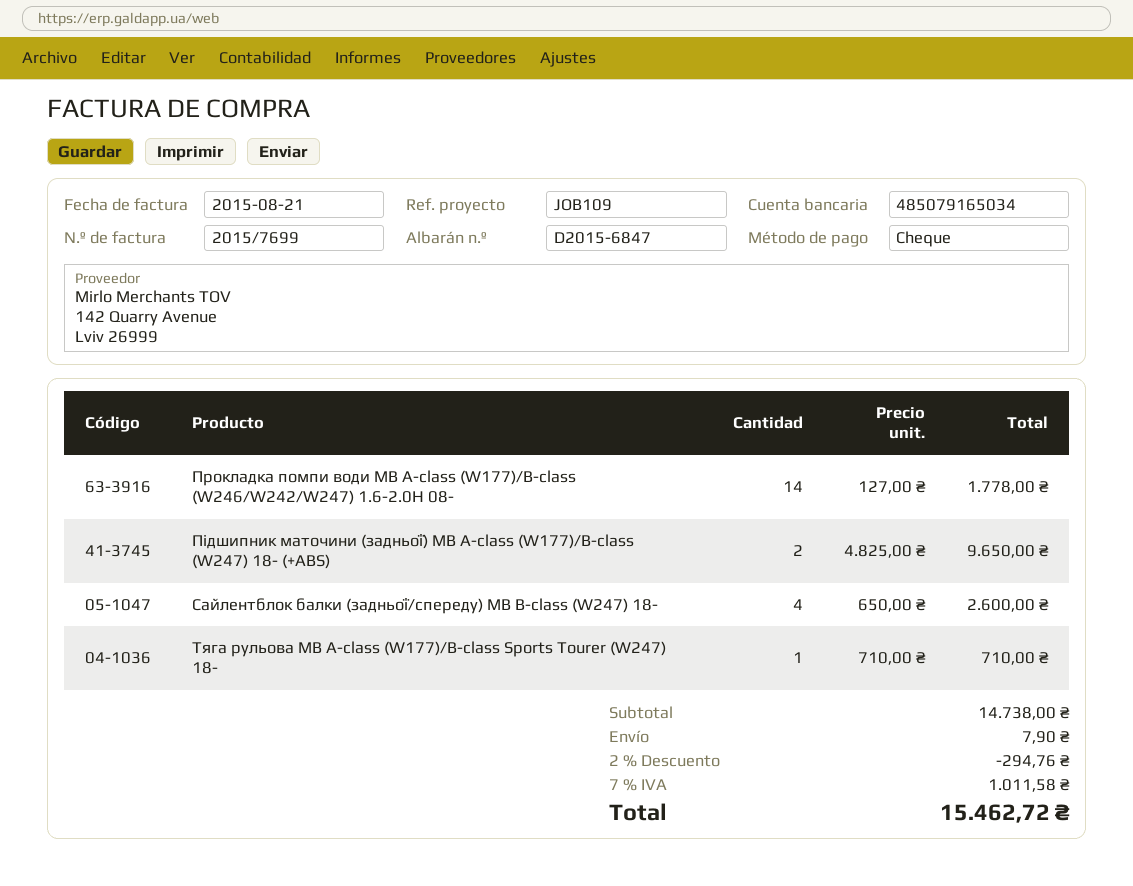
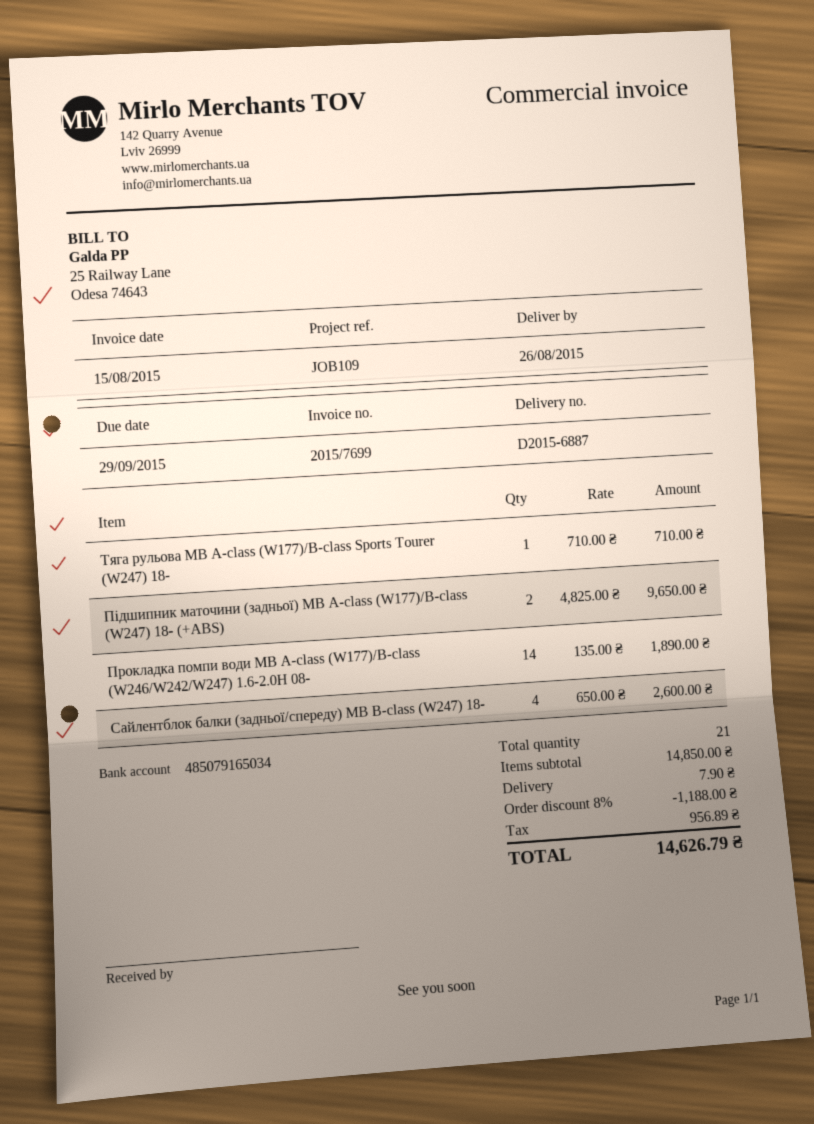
delivery note number: D2015-6847 -> D2015-6887
invoice date: 2015-08-21 -> 2015-08-15
Прокладка помпи води MB A-class (W177)/B-class (W246/W242/W247) 1.6-2.0H 08-: 14 x 127.00 = 1778.00 -> 14 x 135.00 = 1890.00
subtotal: 14738.00 -> 14850.00
discount: 2% = 294.76 -> 8% = 1188.00
tax: 1011.58 -> 956.89
total: 15462.72 -> 14626.79

